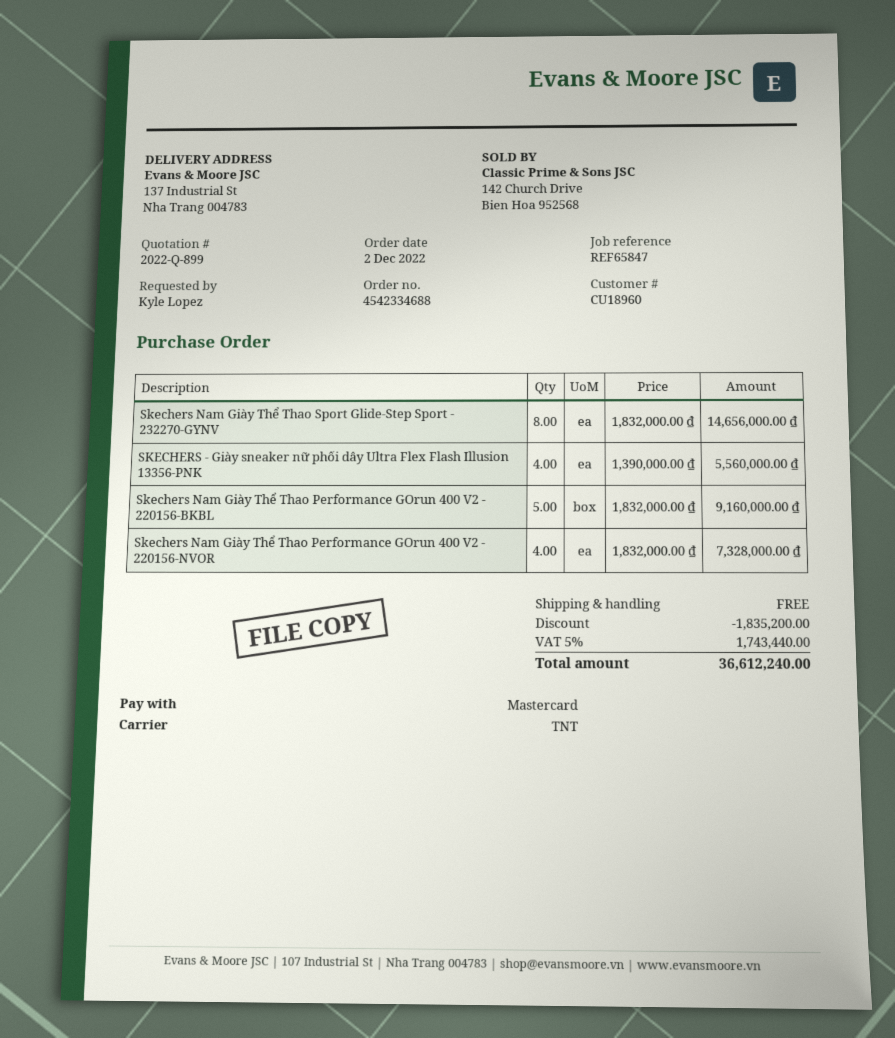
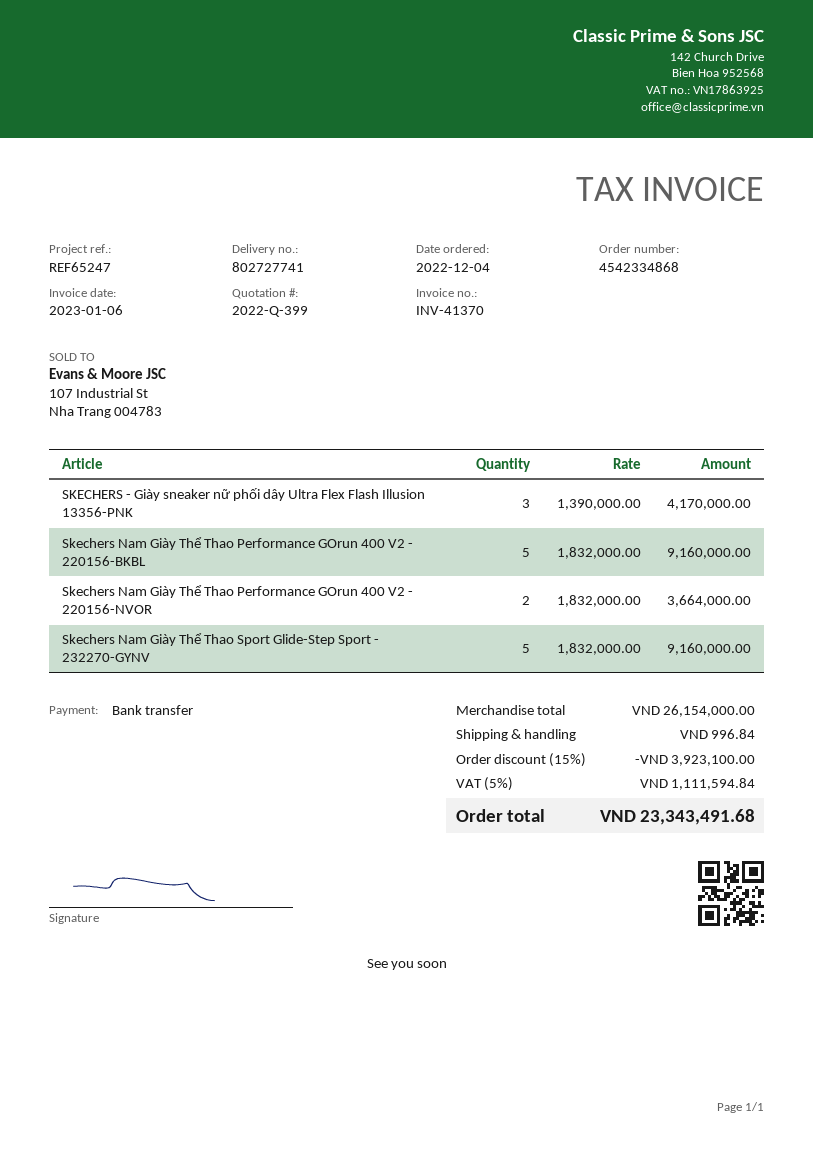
quote number: 2022-Q-899 -> 2022-Q-399
order number: 4542334688 -> 4542334868
order date: 2022-12-02 -> 2022-12-04
reference: REF65847 -> REF65247
payment method: Mastercard -> bank transfer
Skechers Nam Giày Thể Thao Sport Glide-Step Sport - 232270-GYNV: 8 x 1832000.00 = 14656000.00 -> 5 x 1832000.00 = 9160000.00
SKECHERS - Giày sneaker nữ phối dây Ultra Flex Flash Illusion 13356-PNK: 4 x 1390000.00 = 5560000.00 -> 3 x 1390000.00 = 4170000.00
Skechers Nam Giày Thể Thao Performance GOrun 400 V2 - 220156-NVOR: 4 x 1832000.00 = 7328000.00 -> 2 x 1832000.00 = 3664000.00
discount: 1835200.00 -> 3923100.00
shipping: 0.00 -> 996.84
tax: 5% = 1743440.00 -> 5% = 1111594.84
total: 36612240.00 -> 23343491.68

